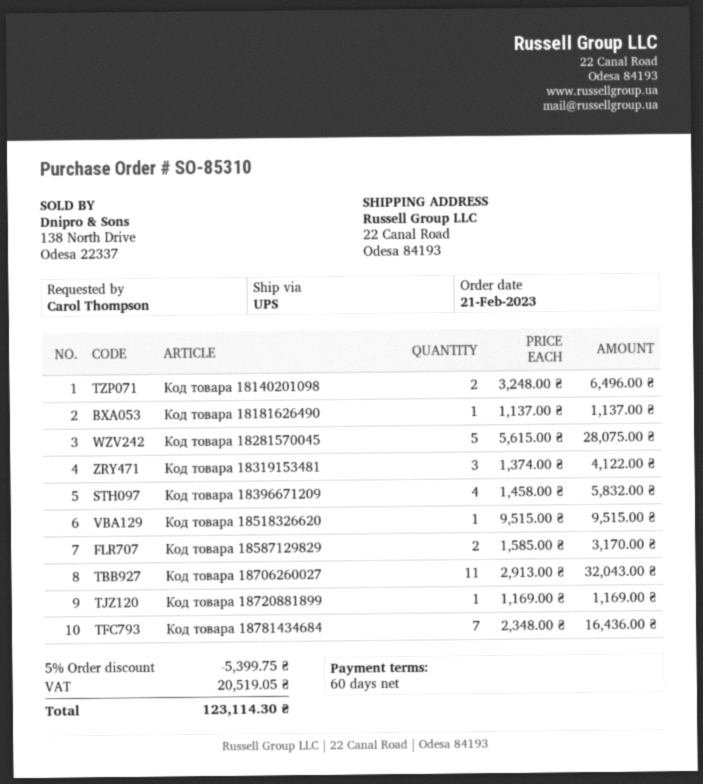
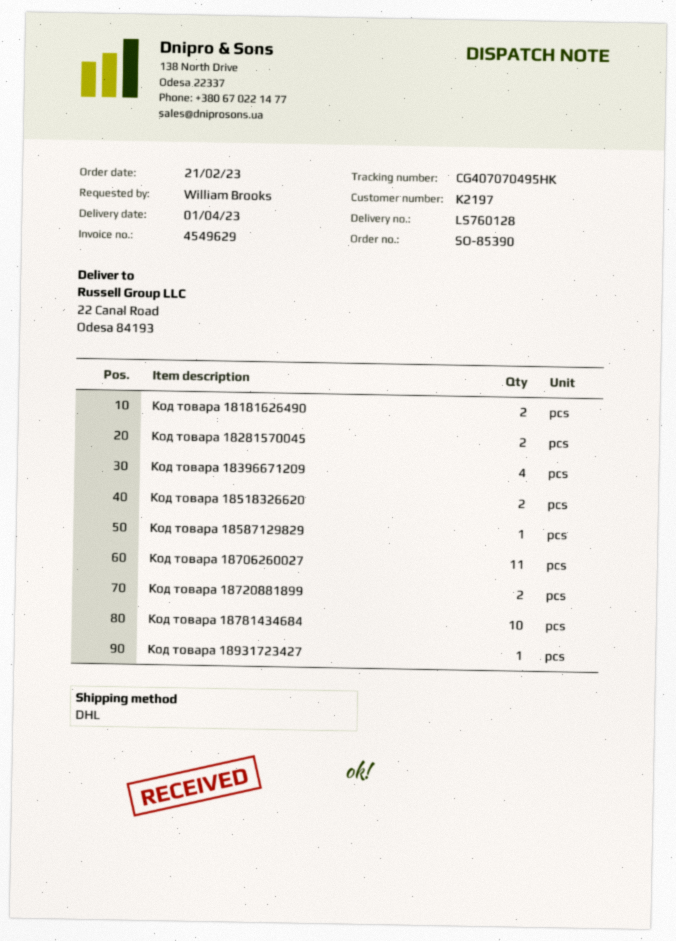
order number: SO-85310 -> SO-85390
ordered by: Carol Thompson -> William Brooks
shipping method: UPS -> DHL
Код товара 18140201098: 2 -> none
Код товара 18181626490: 1 -> 2
Код товара 18281570045: 5 -> 2
Код товара 18319153481: 3 -> none
Код товара 18518326620: 1 -> 2
Код товара 18587129829: 2 -> 1
Код товара 18720881899: 1 -> 2
Код товара 18781434684: 7 -> 10
Код товара 18931723427: none -> 1

